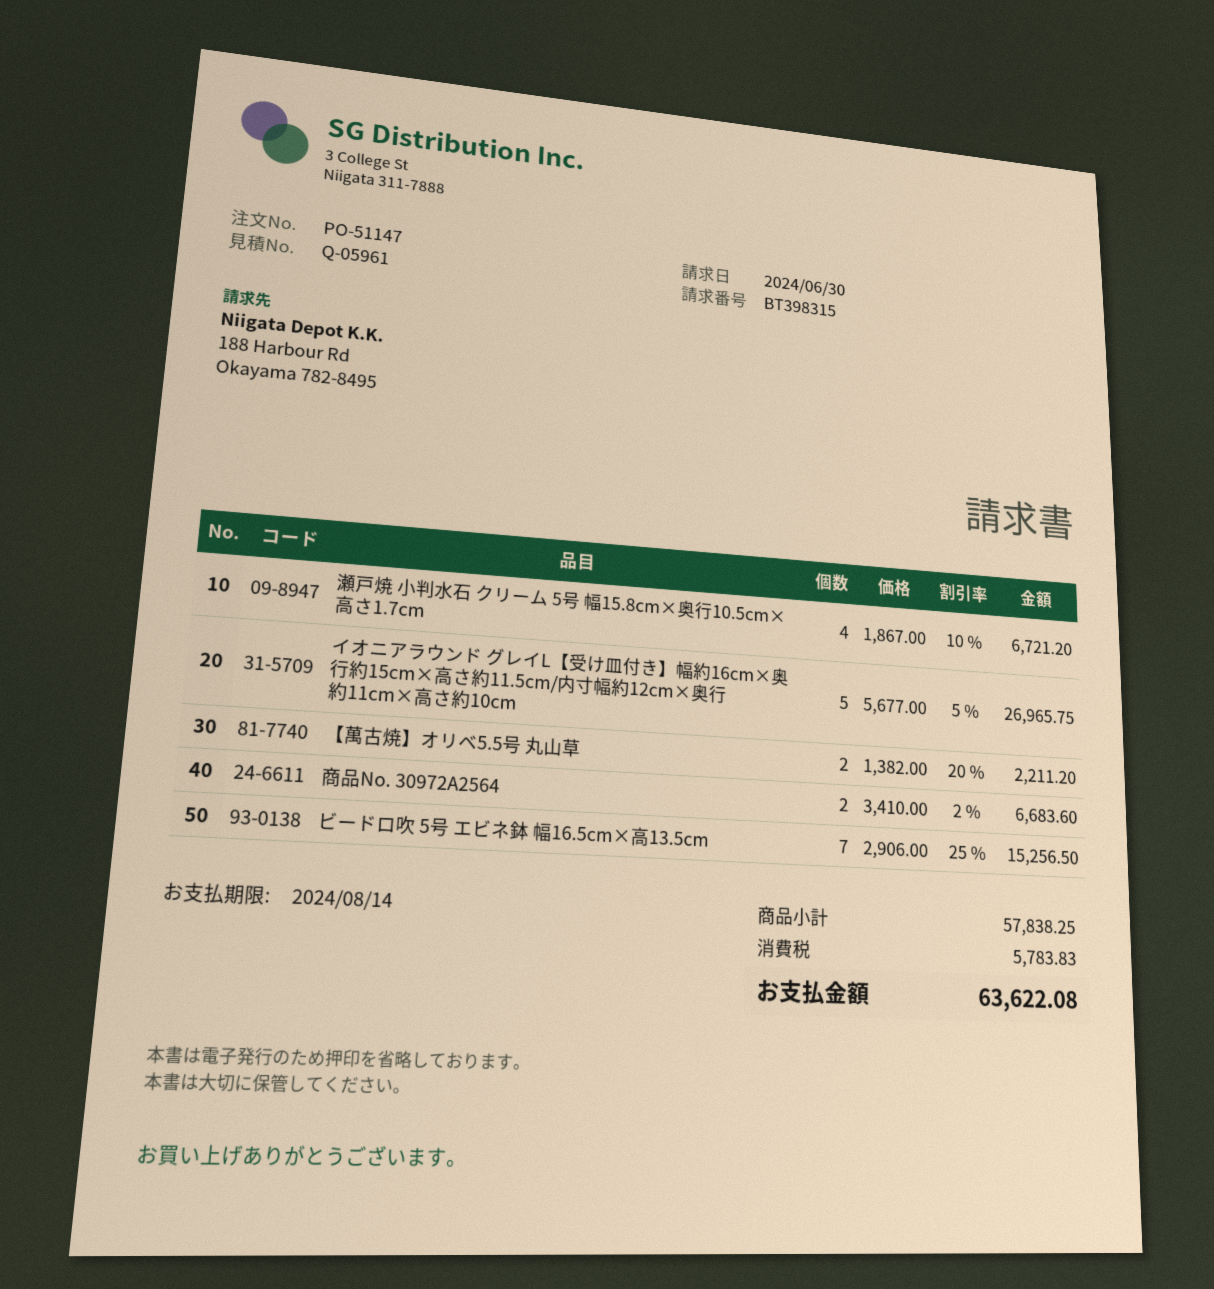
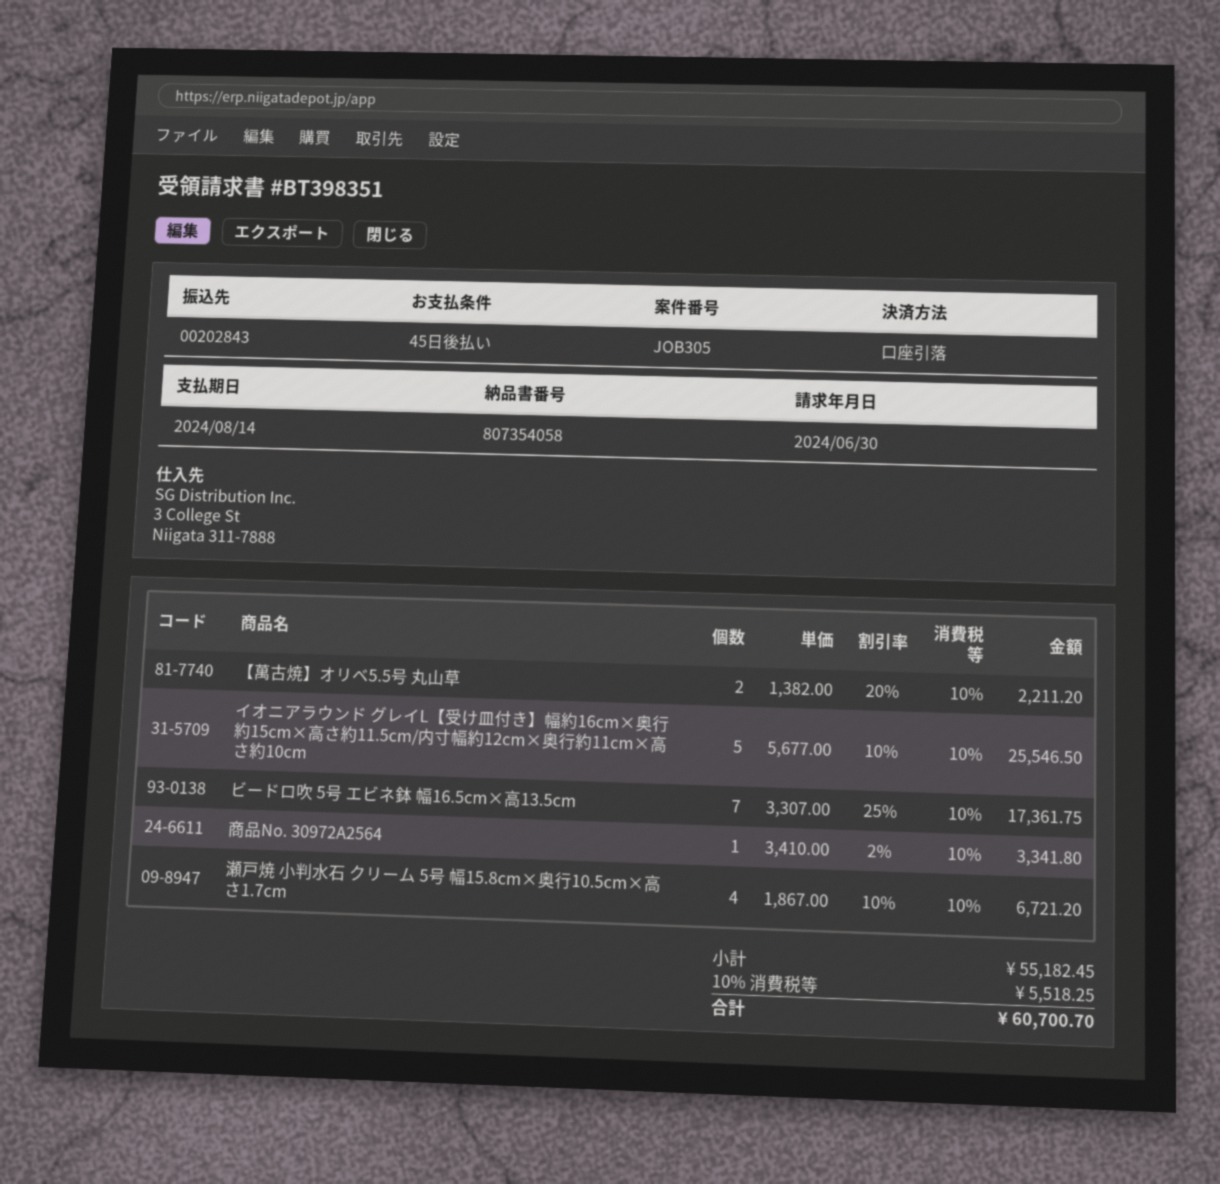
invoice number: BT398315 -> BT398351
イオニアラウンド グレイL【受け皿付き】幅約16cm×奥行約15cm×高さ約11.5cm/内寸幅約12cm×奥行約11cm×高さ約10cm: 5 x 5677.00 - 5% = 26965.75 -> 5 x 5677.00 - 10% = 25546.50
商品No. 30972A2564: 2 x 3410.00 - 2% = 6683.60 -> 1 x 3410.00 - 2% = 3341.80
ビードロ吹 5号 エビネ鉢 幅16.5cm×高13.5cm: 7 x 2906.00 - 25% = 15256.50 -> 7 x 3307.00 - 25% = 17361.75
subtotal: 57838.25 -> 55182.45
tax: 5783.83 -> 5518.25
total: 63622.08 -> 60700.70

